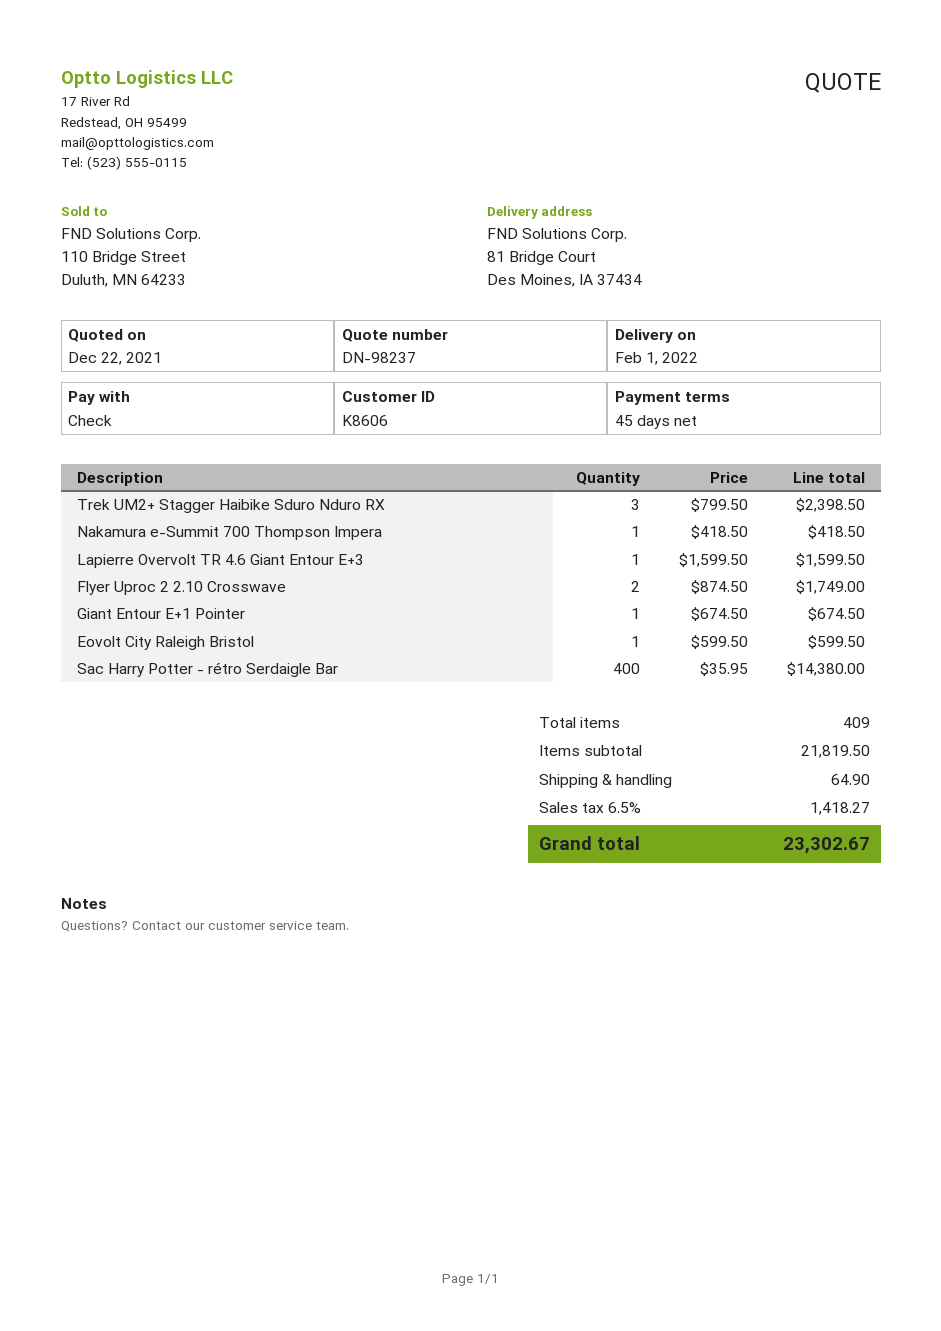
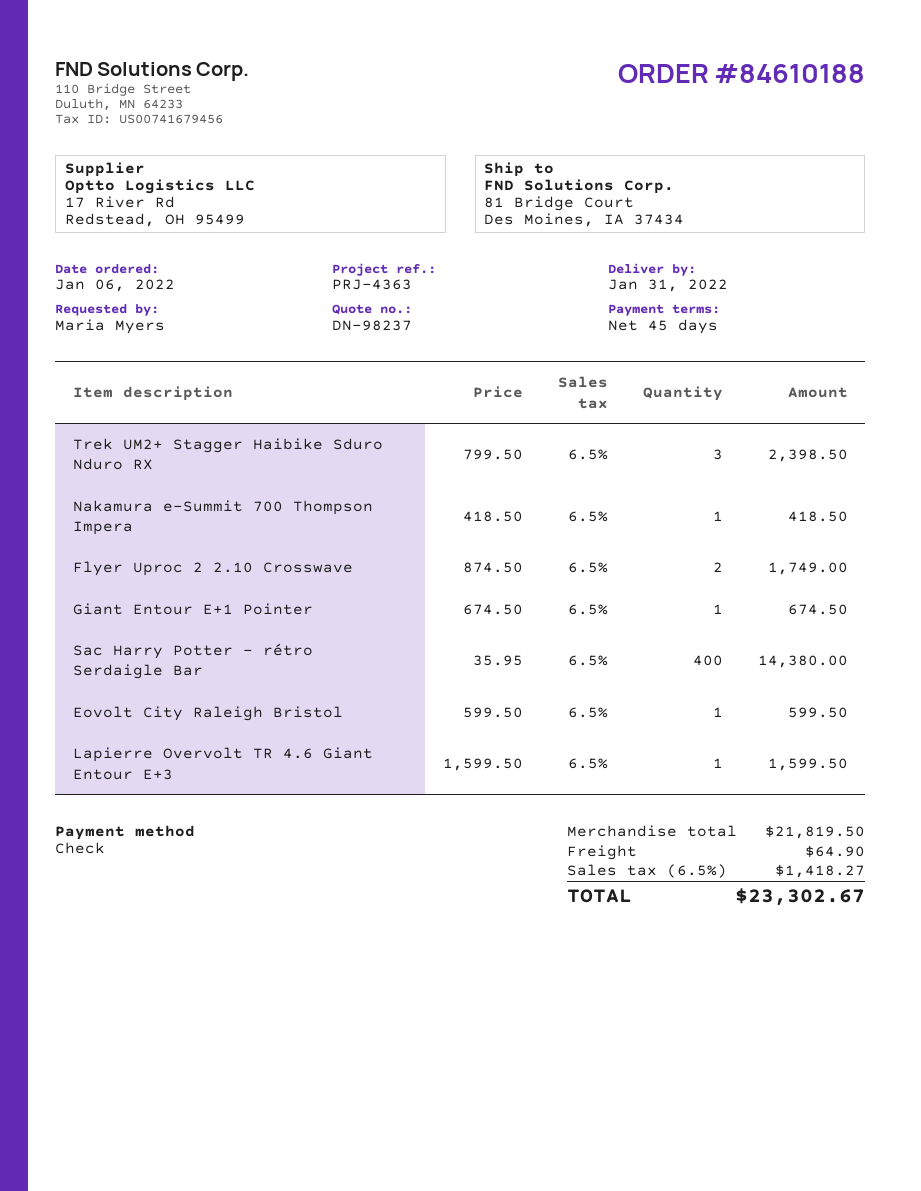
delivery date: 2022-02-01 -> 2022-01-31

